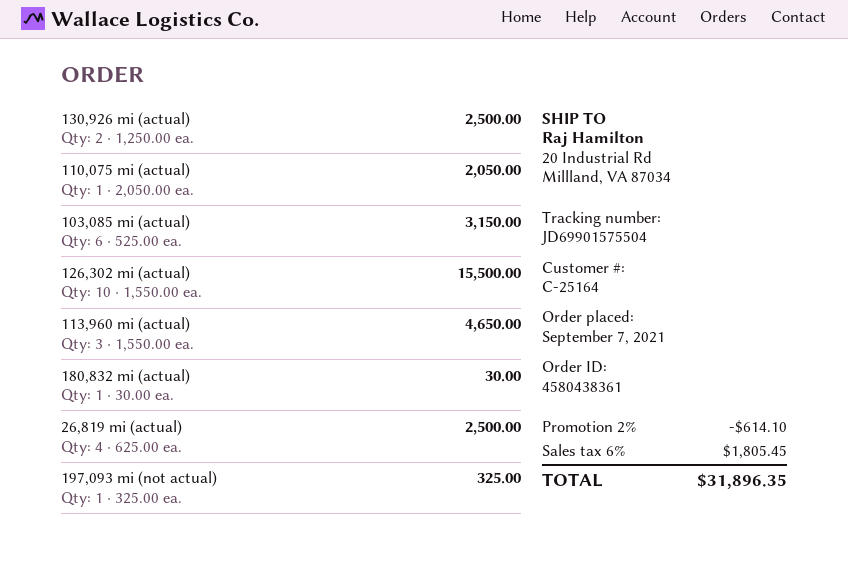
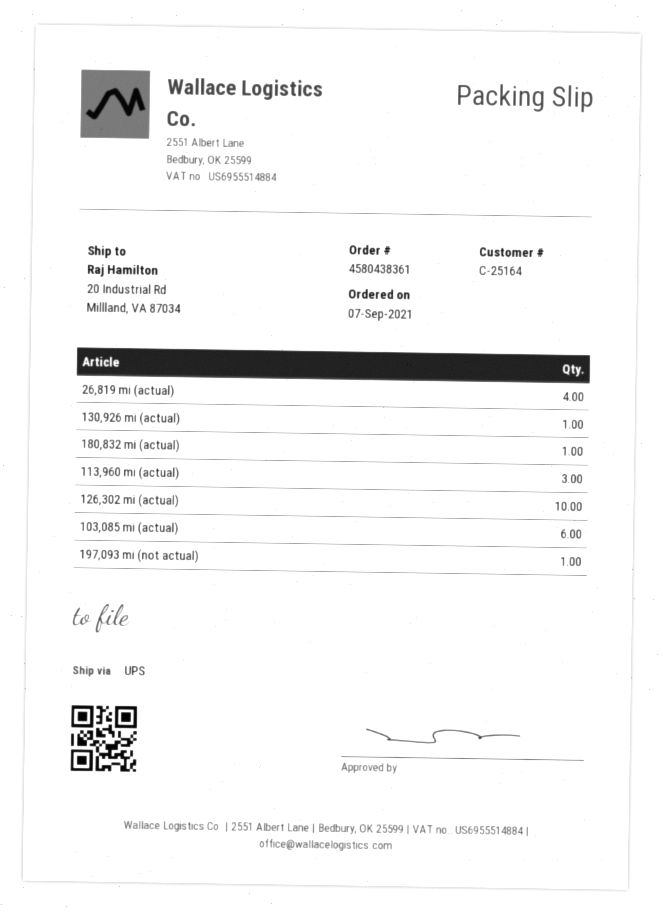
130,926 mi (actual): 2 -> 1
110,075 mi (actual): 1 -> none

